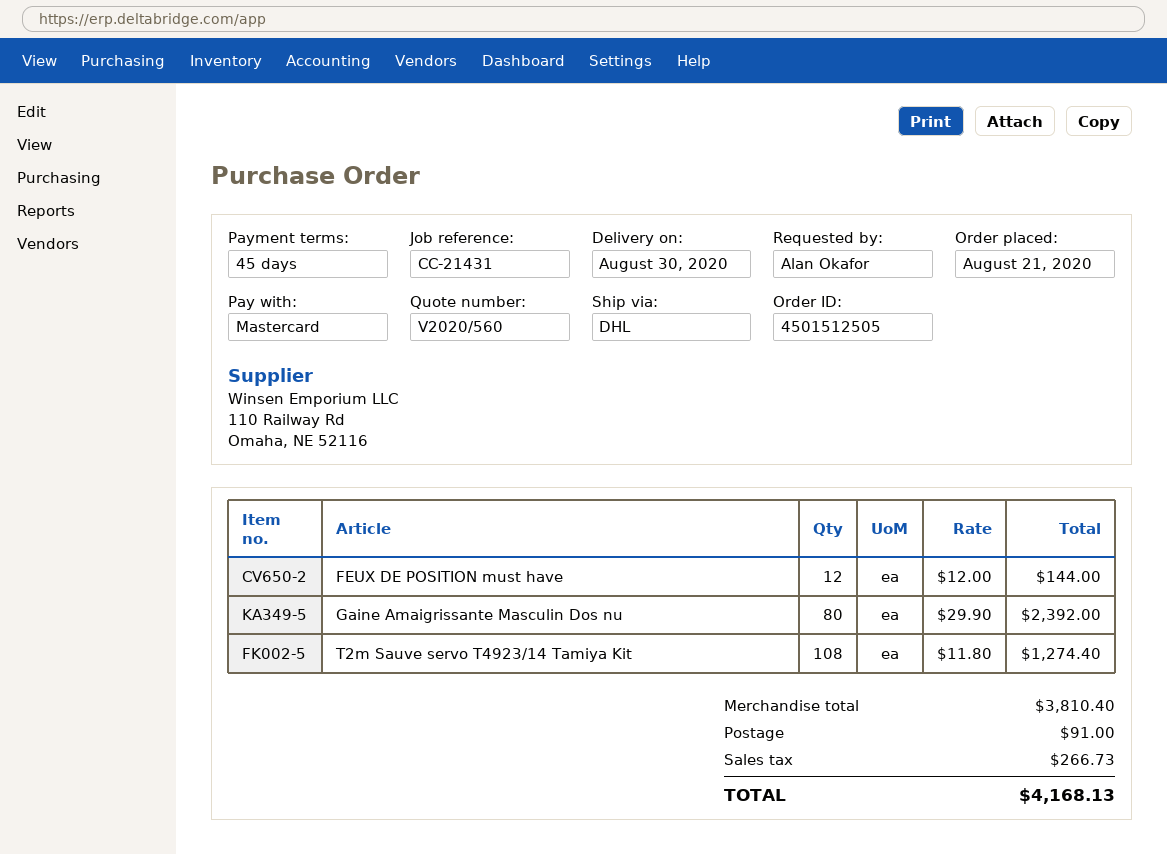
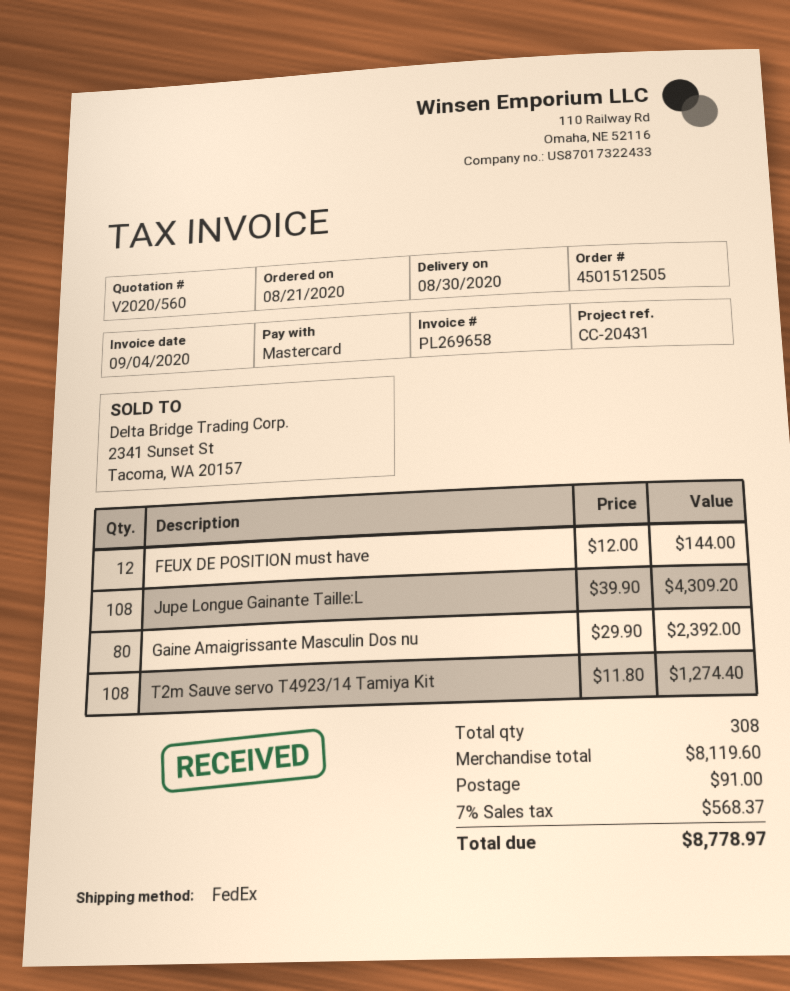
reference: CC-21431 -> CC-20431
shipping method: DHL -> FedEx
Jupe Longue Gainante Taille:L: none -> 108 x 39.90 = 4309.20
subtotal: 3810.40 -> 8119.60
tax: 266.73 -> 568.37
total: 4168.13 -> 8778.97

